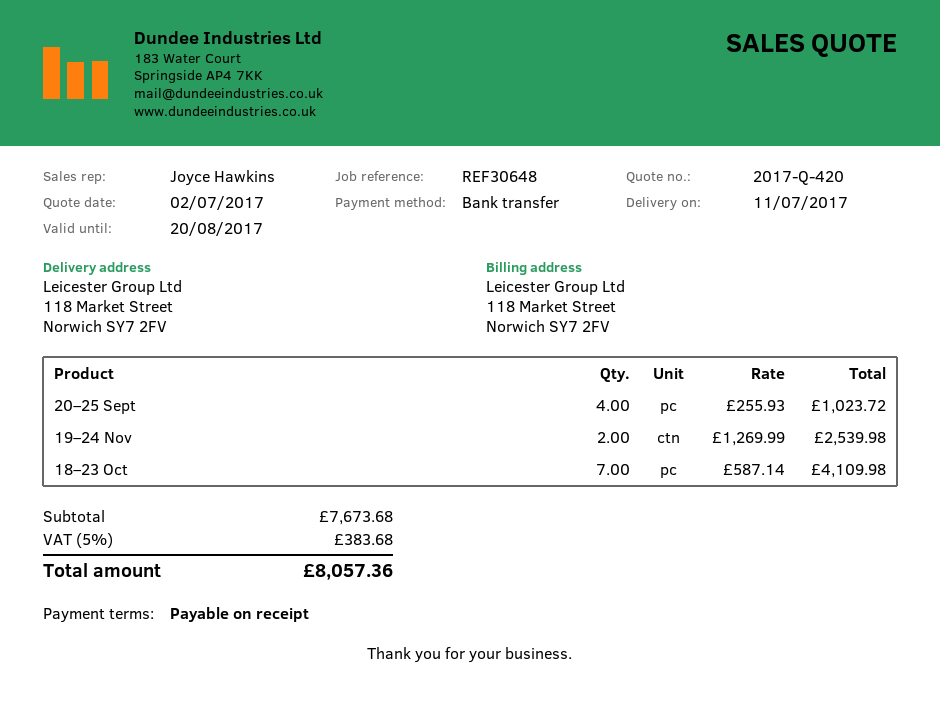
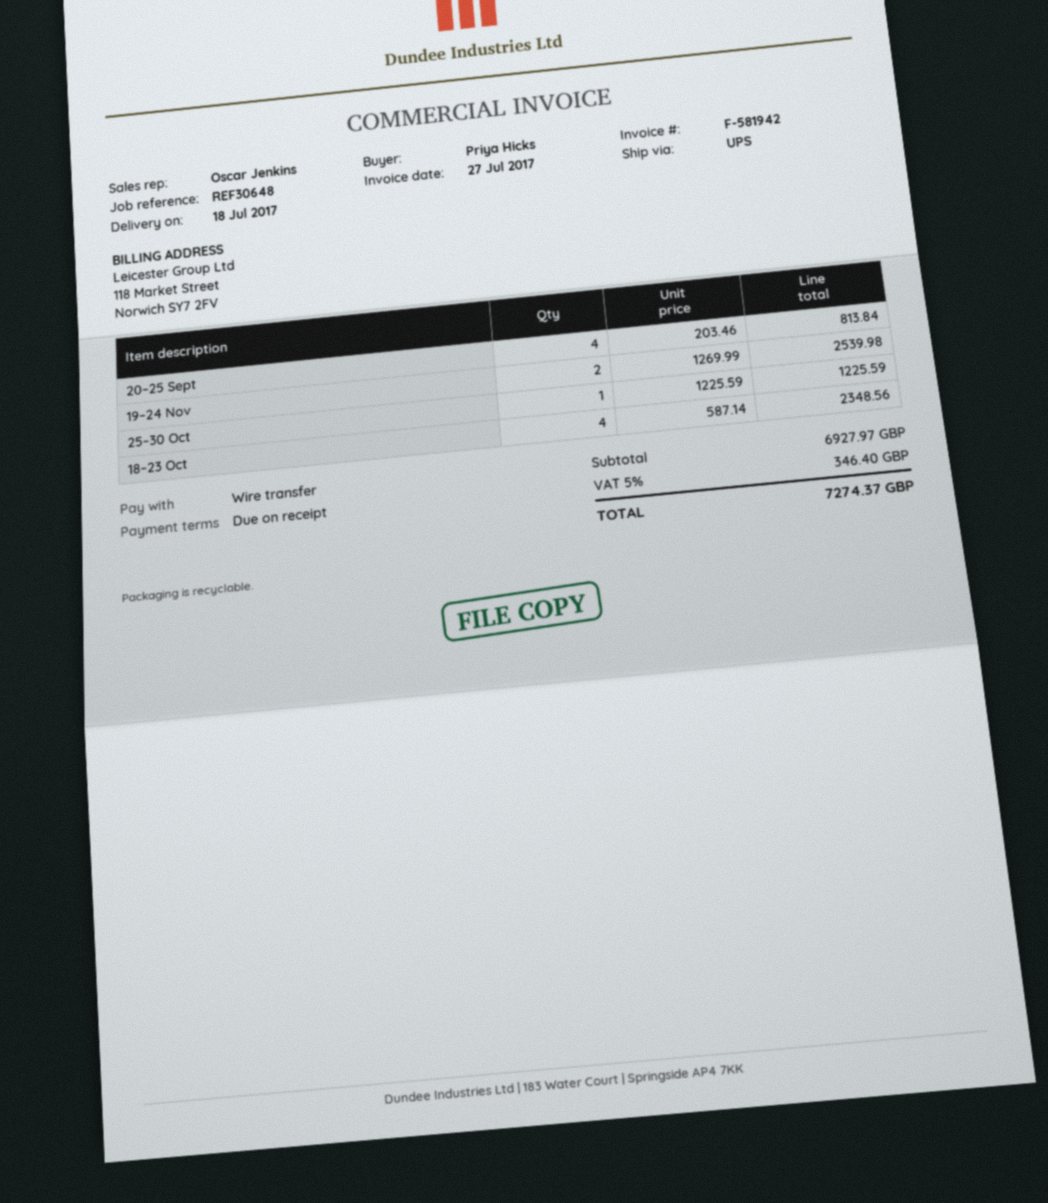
delivery date: 2017-07-11 -> 2017-07-18
sales rep: Joyce Hawkins -> Oscar Jenkins
20–25 Sept: 4 x 255.93 = 1023.72 -> 4 x 203.46 = 813.84
18–23 Oct: 7 x 587.14 = 4109.98 -> 4 x 587.14 = 2348.56
25–30 Oct: none -> 1 x 1225.59 = 1225.59
subtotal: 7673.68 -> 6927.97
tax: 5% = 383.68 -> 5% = 346.40
total: 8057.36 -> 7274.37

